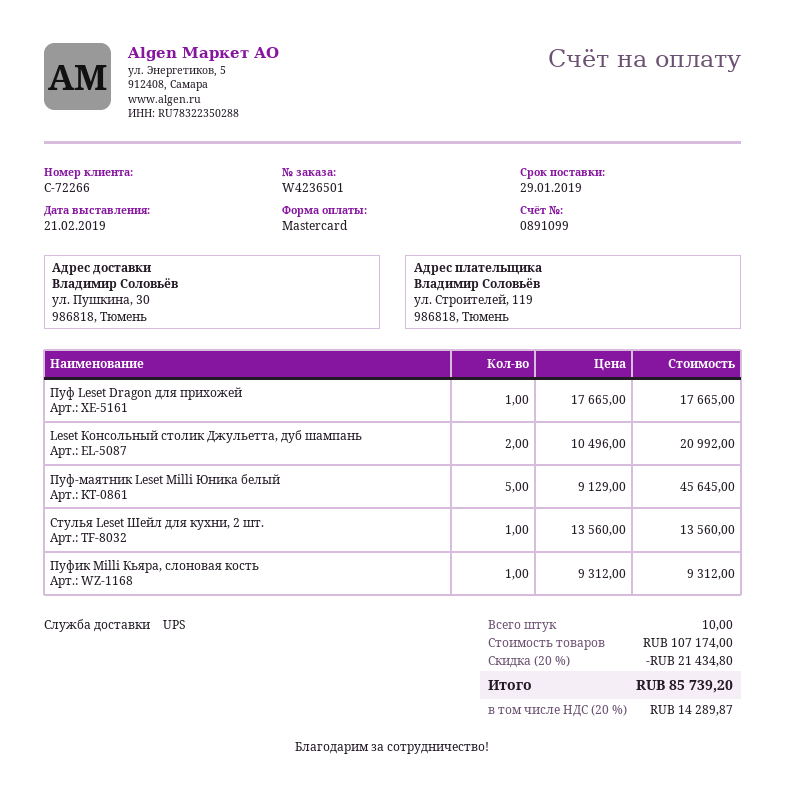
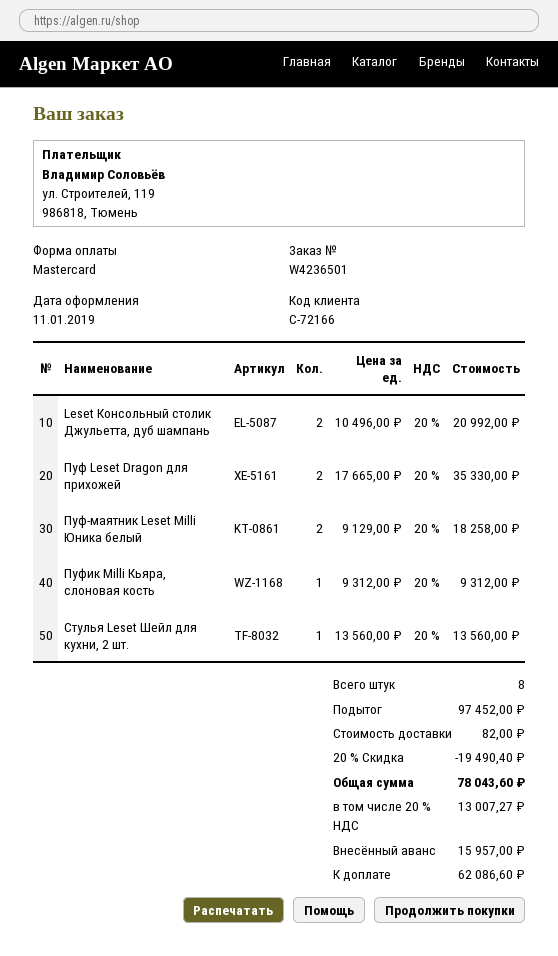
customer number: C-72266 -> C-72166
Пуф Leset Dragon для прихожей: 1 x 17665.00 = 17665.00 -> 2 x 17665.00 = 35330.00
Пуф-маятник Leset Milli Юника белый: 5 x 9129.00 = 45645.00 -> 2 x 9129.00 = 18258.00
total quantity: 10 -> 8
subtotal: 107174.00 -> 97452.00
discount: 20% = 21434.80 -> 20% = 19490.40
shipping: none -> 82.00
tax: 20% = 14289.87 -> 20% = 13007.27
total: 85739.20 -> 78043.60

